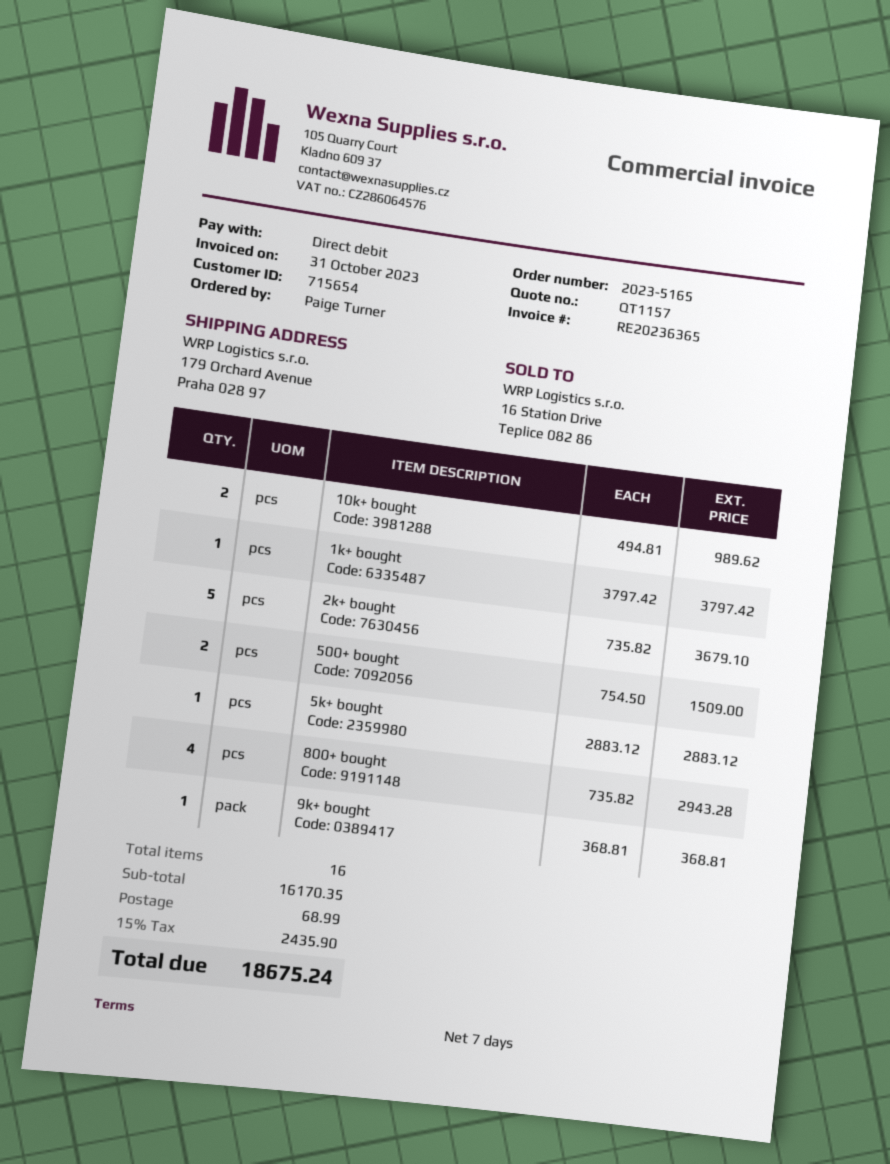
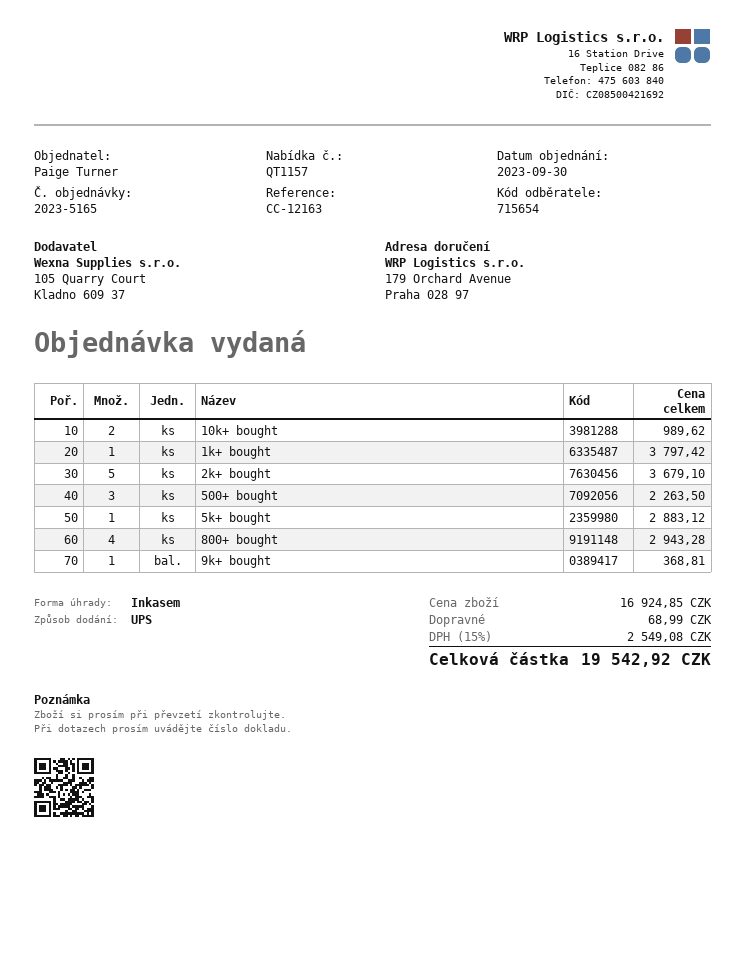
500+ bought: 2 for 1509.00 -> 3 for 2263.50
subtotal: 16170.35 -> 16924.85
tax: 15% = 2435.90 -> 15% = 2549.08
total: 18675.24 -> 19542.92

